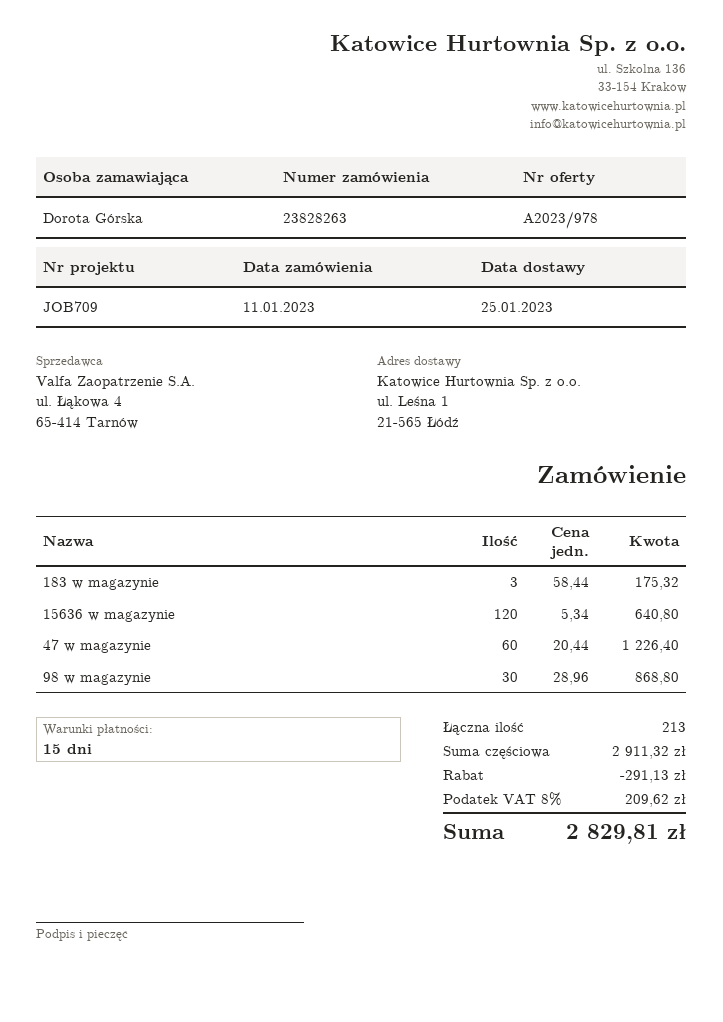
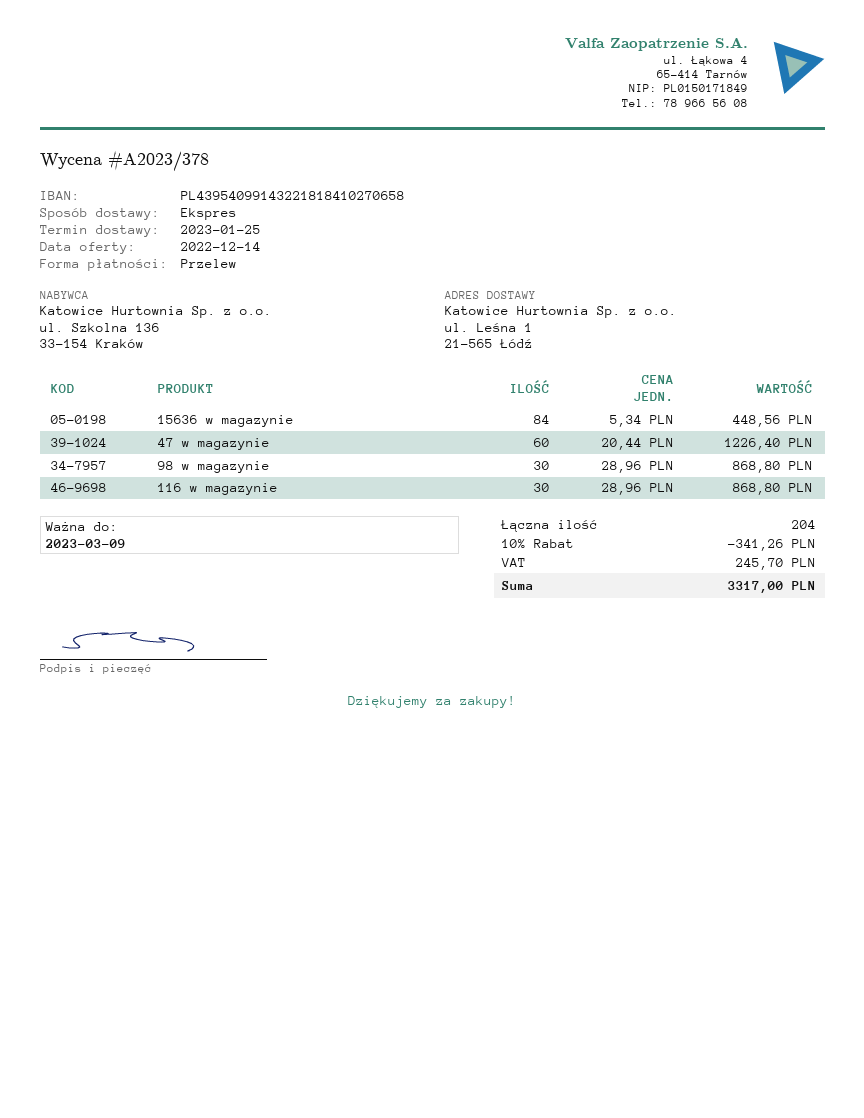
quote number: A2023/978 -> A2023/378
183 w magazynie: 3 x 58.44 = 175.32 -> none
15636 w magazynie: 120 x 5.34 = 640.80 -> 84 x 5.34 = 448.56
116 w magazynie: none -> 30 x 28.96 = 868.80
total quantity: 213 -> 204
discount: 291.13 -> 341.26
tax: 209.62 -> 245.70
total: 2829.81 -> 3317.00

